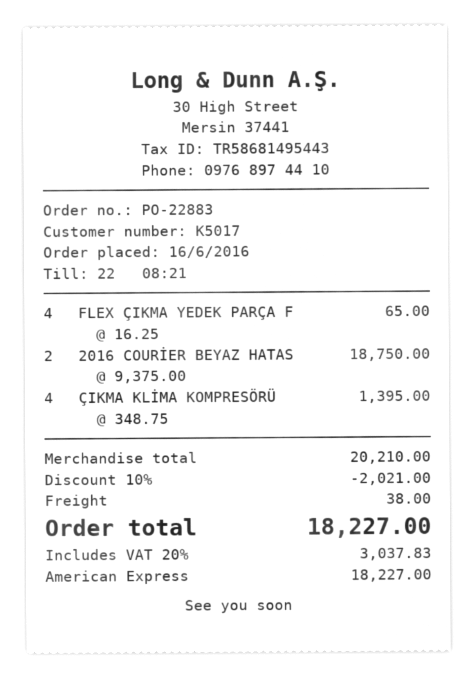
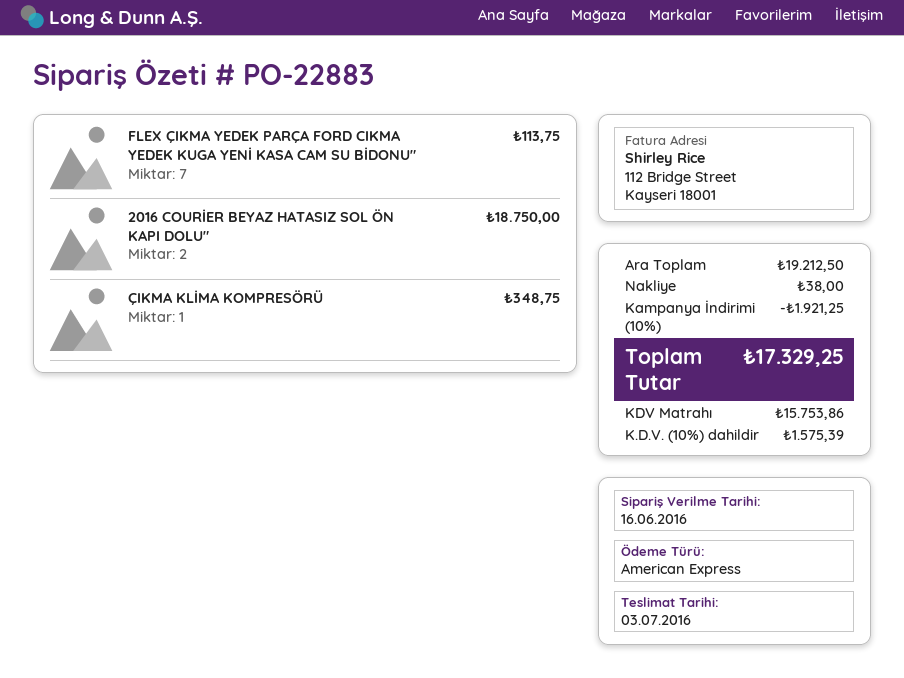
FLEX ÇIKMA YEDEK PARÇA F: 4 for 65.00 -> 7 for 113.75
ÇIKMA KLİMA KOMPRESÖRÜ: 4 for 1395.00 -> 1 for 348.75
subtotal: 20210.00 -> 19212.50
discount: 10% = 2021.00 -> 10% = 1921.25
tax: 20% = 3037.83 -> 10% = 1575.39
total: 18227.00 -> 17329.25

